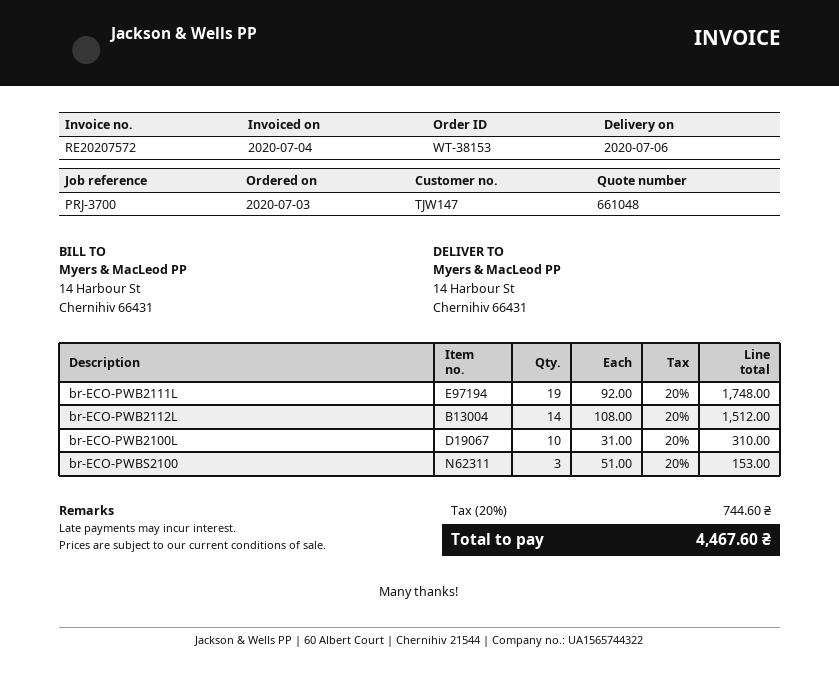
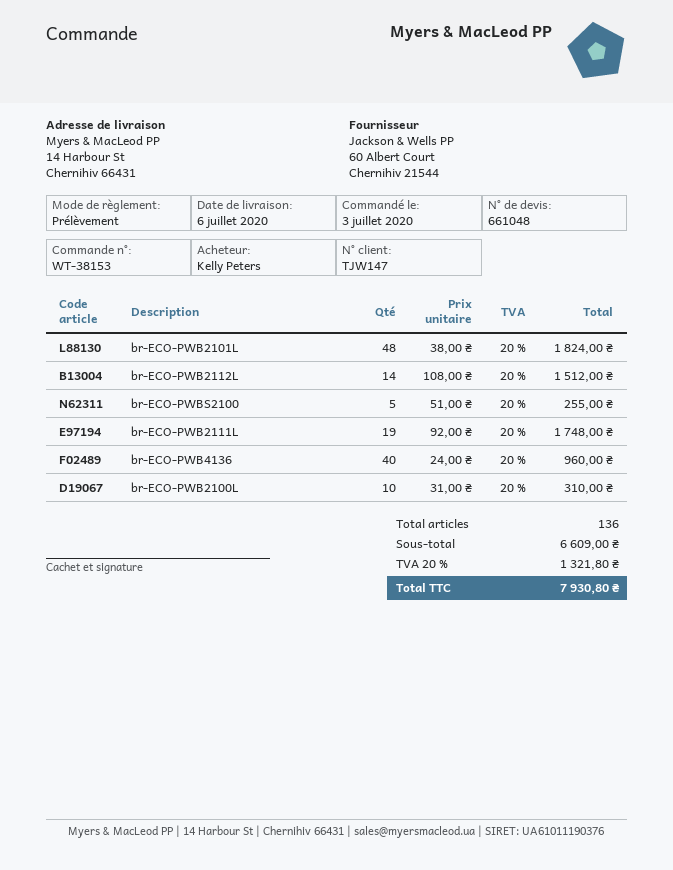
br-ECO-PWBS2100: 3 x 51.00 = 153.00 -> 5 x 51.00 = 255.00
br-ECO-PWB2101L: none -> 48 x 38.00 = 1824.00
br-ECO-PWB4136: none -> 40 x 24.00 = 960.00
tax: 20% = 744.60 -> 20% = 1321.80
total: 4467.60 -> 7930.80

